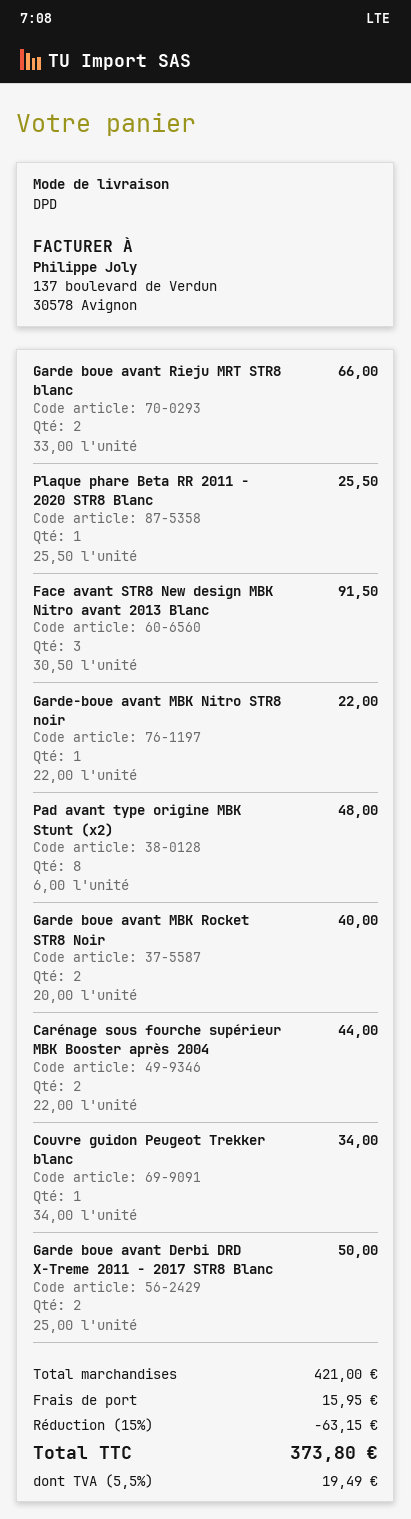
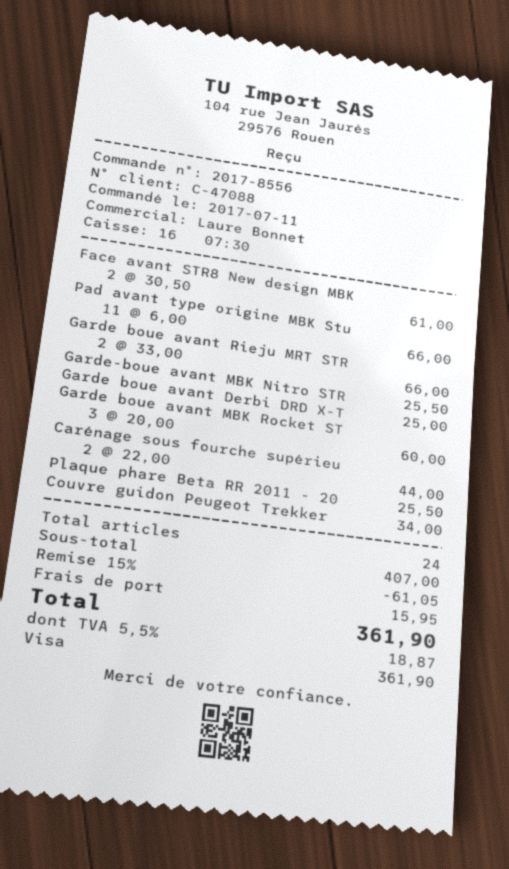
Face avant STR8 New design MBK Nitro avant 2013 Blanc: 3 x 30.50 = 91.50 -> 2 x 30.50 = 61.00
Garde-boue avant MBK Nitro STR8 noir: 1 x 22.00 = 22.00 -> 1 x 25.50 = 25.50
Pad avant type origine MBK Stunt (x2): 8 x 6.00 = 48.00 -> 11 x 6.00 = 66.00
Garde boue avant MBK Rocket STR8 Noir: 2 x 20.00 = 40.00 -> 3 x 20.00 = 60.00
Garde boue avant Derbi DRD X-Treme 2011 - 2017 STR8 Blanc: 2 x 25.00 = 50.00 -> 1 x 25.00 = 25.00
subtotal: 421.00 -> 407.00
discount: 15% = 63.15 -> 15% = 61.05
tax: 5.5% = 19.49 -> 5.5% = 18.87
total: 373.80 -> 361.90

